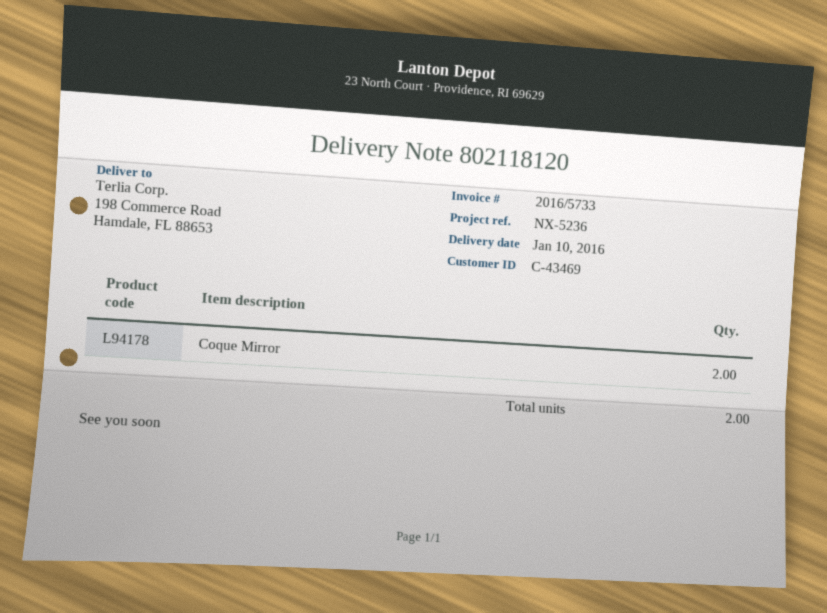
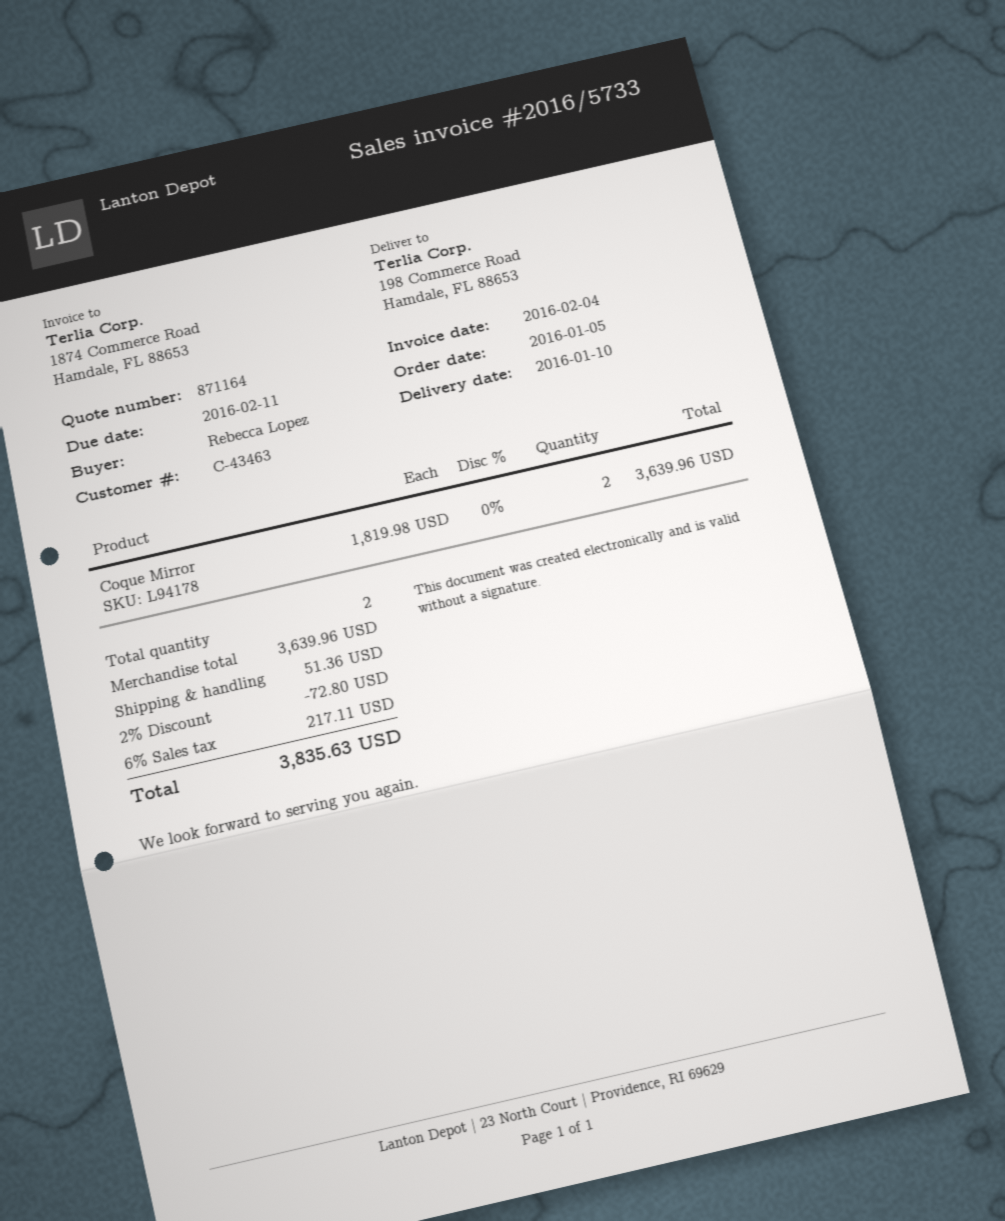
customer number: C-43469 -> C-43463

